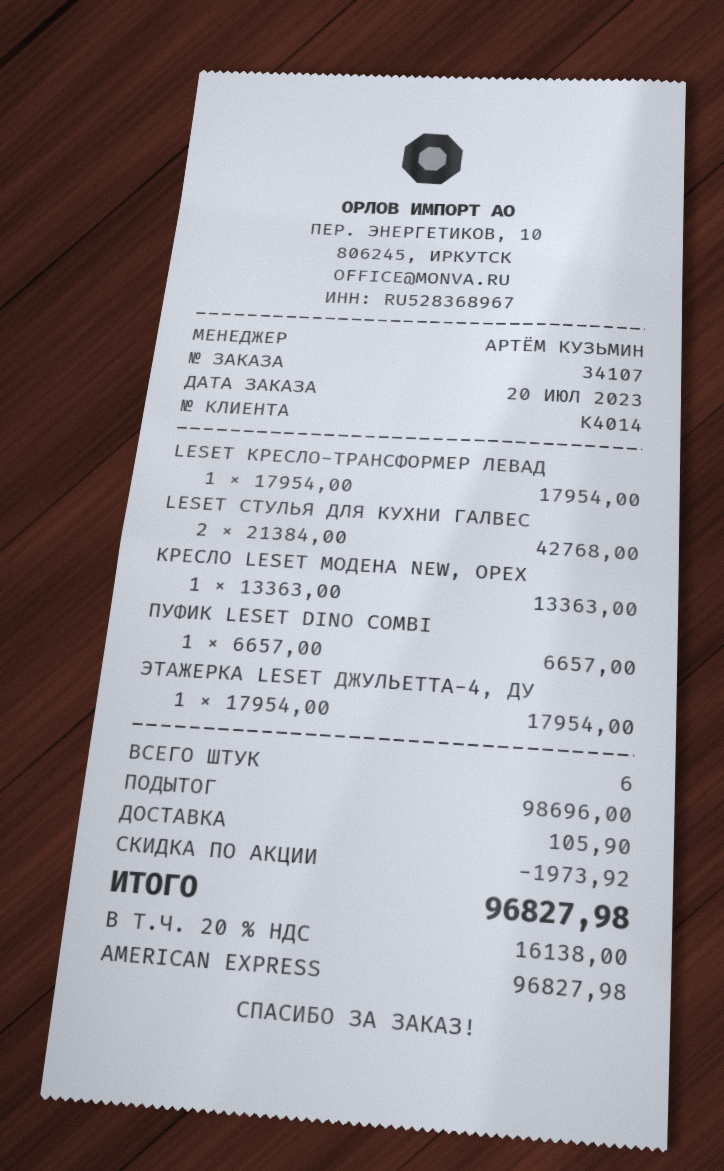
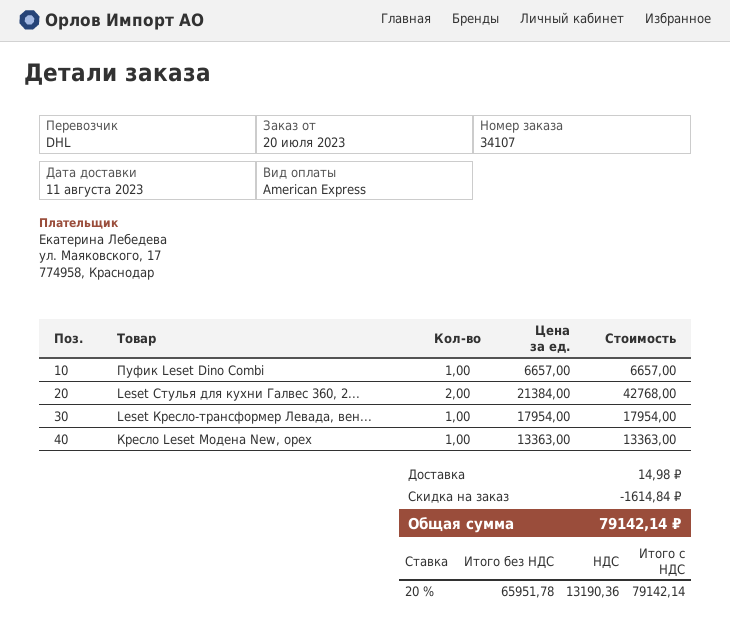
ЭТАЖЕРКА LESET ДЖУЛЬЕТТА-4, ДУ: 1 x 17954.00 = 17954.00 -> none
discount: 1973.92 -> 1614.84
shipping: 105.90 -> 14.98
tax: 20% = 16138.00 -> 20% = 13190.36
total: 96827.98 -> 79142.14

